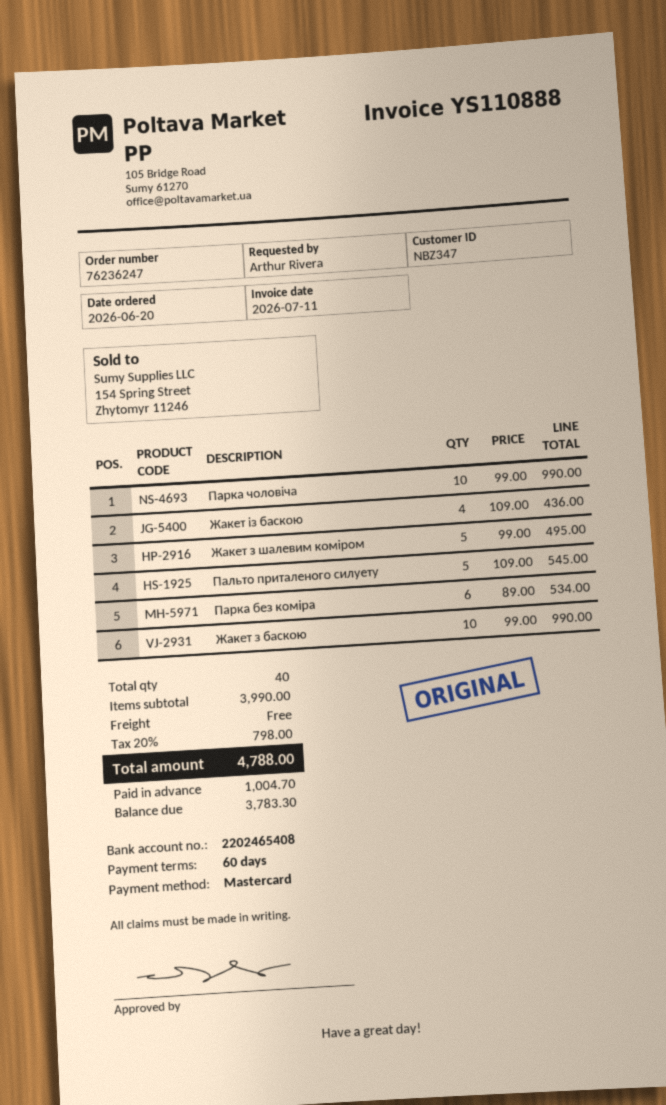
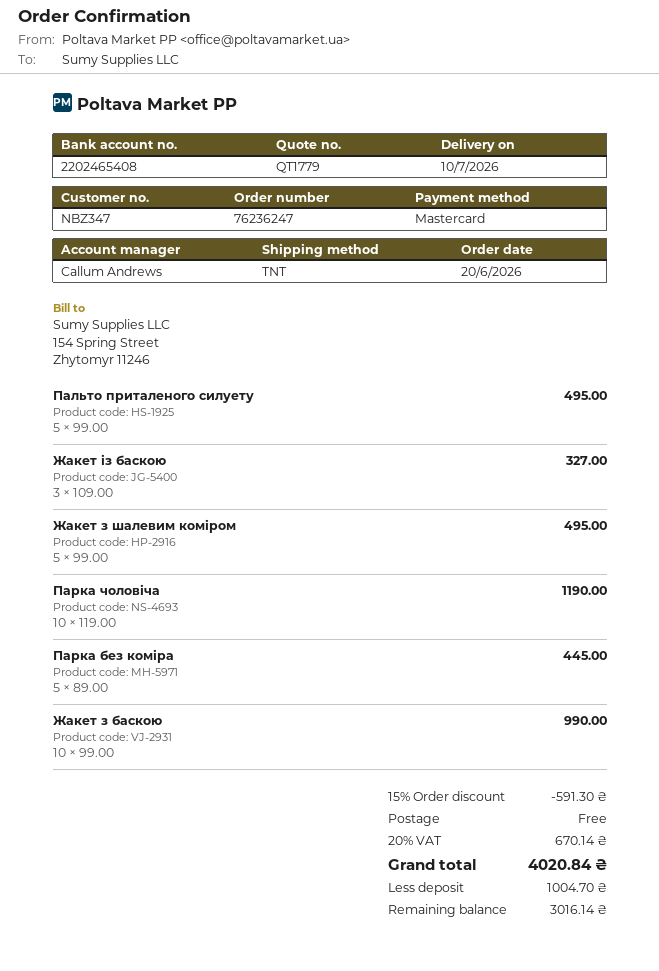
Парка чоловіча: 10 x 99.00 = 990.00 -> 10 x 119.00 = 1190.00
Жакет із баскою: 4 x 109.00 = 436.00 -> 3 x 109.00 = 327.00
Пальто приталеного силуету: 5 x 109.00 = 545.00 -> 5 x 99.00 = 495.00
Парка без коміра: 6 x 89.00 = 534.00 -> 5 x 89.00 = 445.00
discount: none -> 15% = 591.30
tax: 20% = 798.00 -> 20% = 670.14
total: 4788.00 -> 4020.84
balance: 3783.30 -> 3016.14

